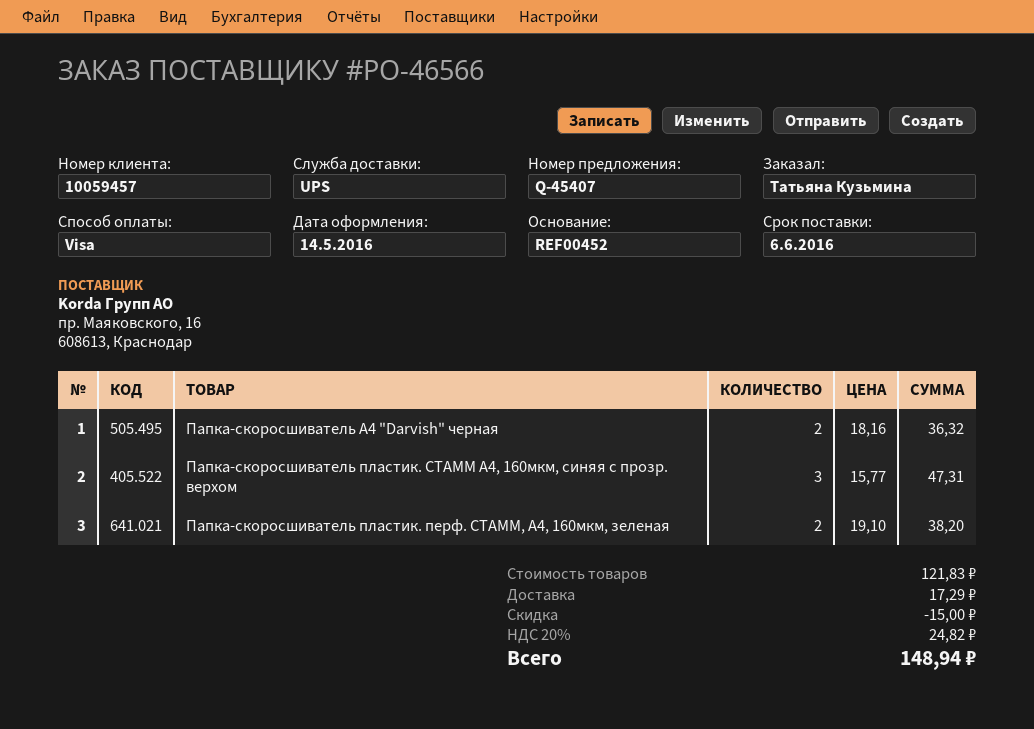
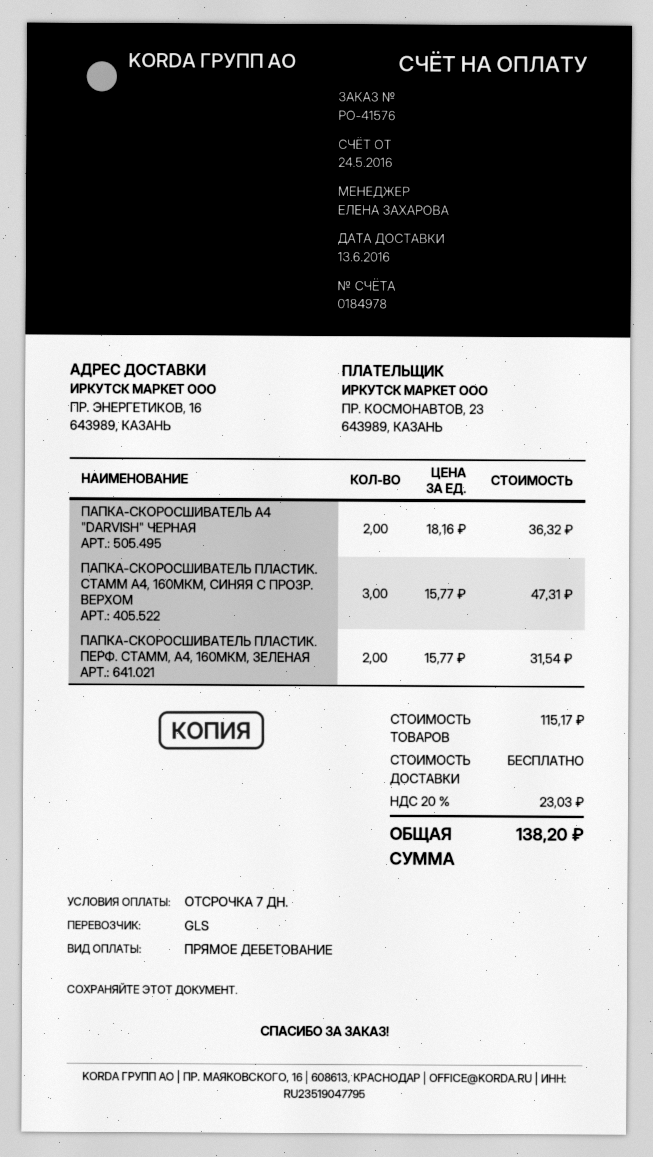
order number: PO-46566 -> PO-41576
delivery date: 2016-06-06 -> 2016-06-13
payment method: Visa -> direct debit
shipping method: UPS -> GLS
Папка-скоросшиватель пластик. перф. СТАММ, А4, 160мкм, зеленая: 2 x 19.10 = 38.20 -> 2 x 15.77 = 31.54
subtotal: 121.83 -> 115.17
discount: 15.00 -> none
shipping: 17.29 -> 0.00
tax: 20% = 24.82 -> 20% = 23.03
total: 148.94 -> 138.20

